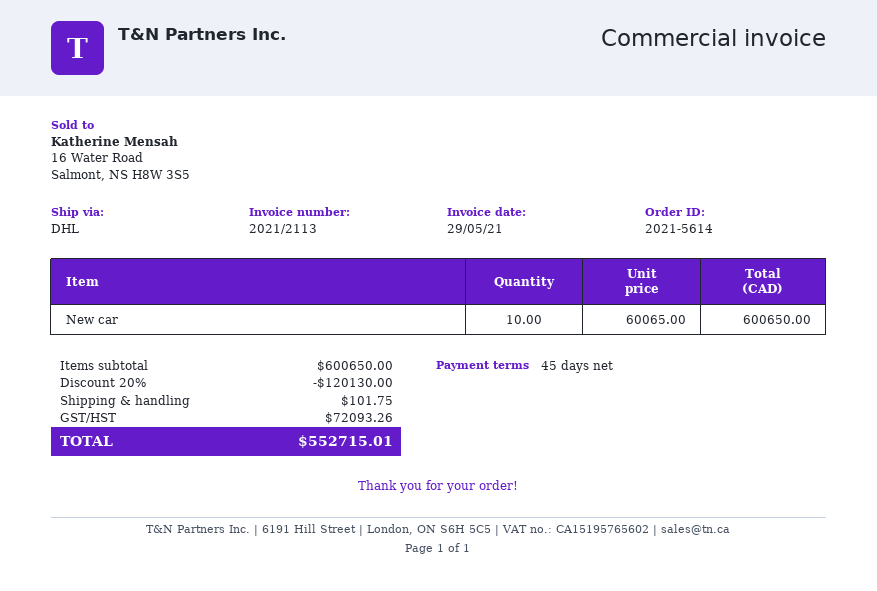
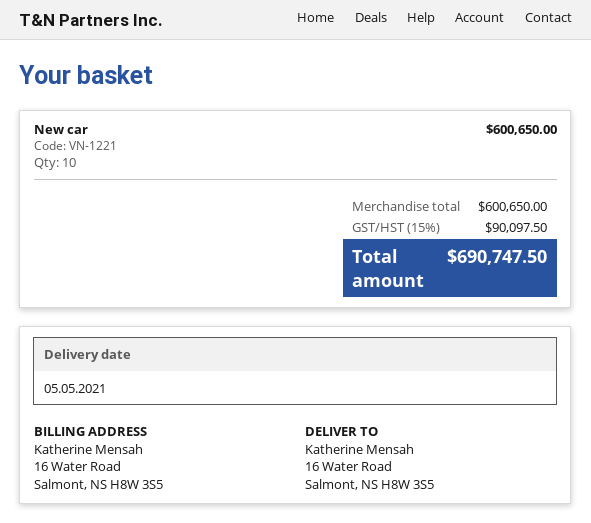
discount: 20% = 120130.00 -> none
shipping: 101.75 -> none
tax: 72093.26 -> 90097.50
total: 552715.01 -> 690747.50

